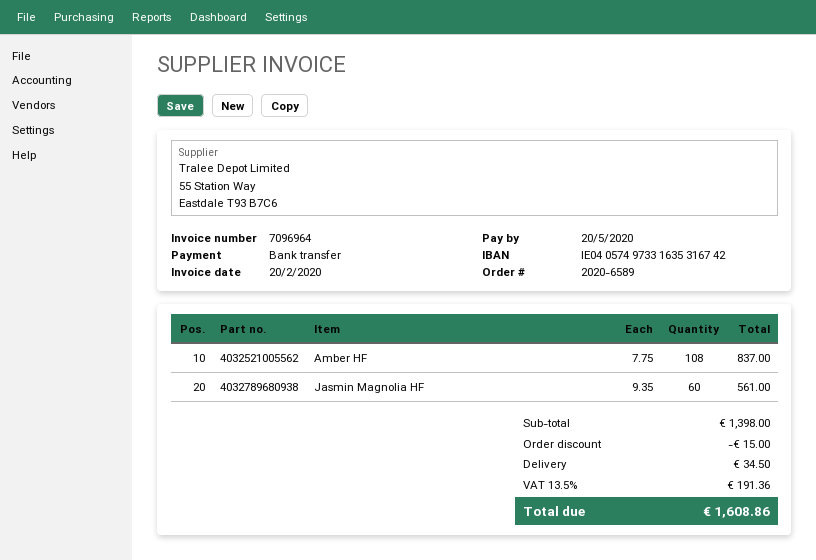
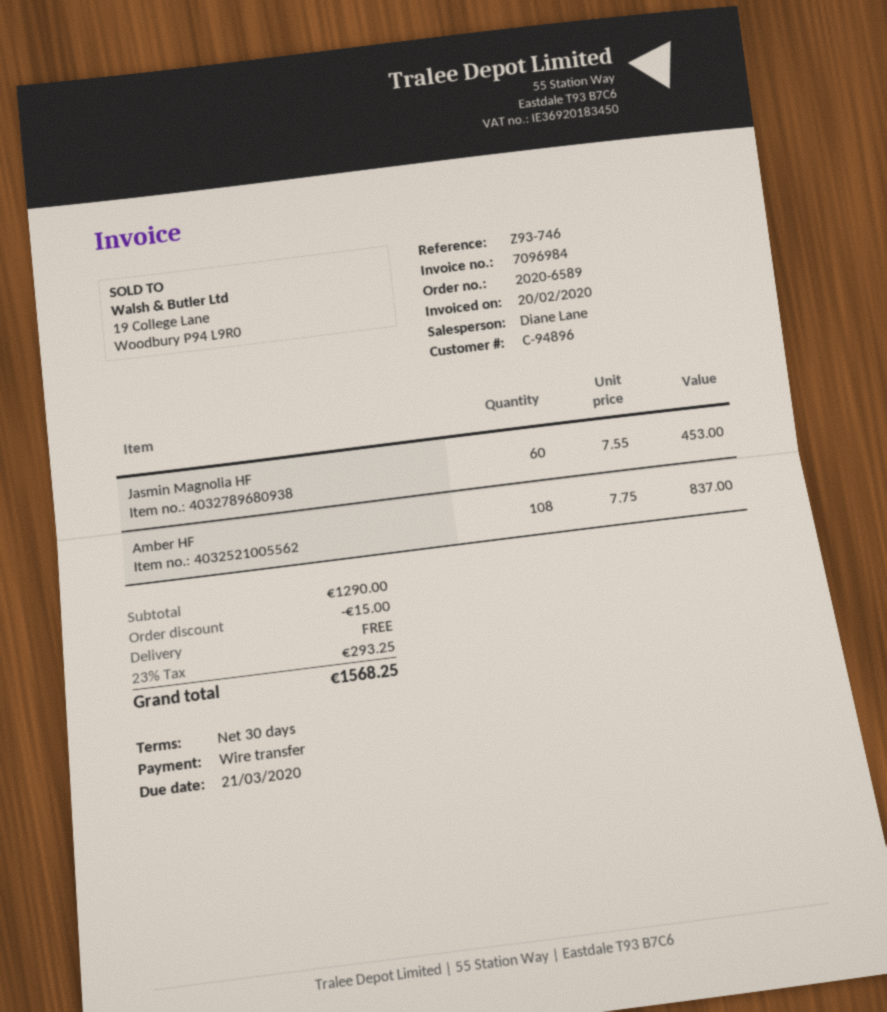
invoice number: 7096964 -> 7096984
due date: 2020-05-20 -> 2020-03-21
Jasmin Magnolia HF: 60 x 9.35 = 561.00 -> 60 x 7.55 = 453.00
subtotal: 1398.00 -> 1290.00
shipping: 34.50 -> 0.00
tax: 13.5% = 191.36 -> 23% = 293.25
total: 1608.86 -> 1568.25

